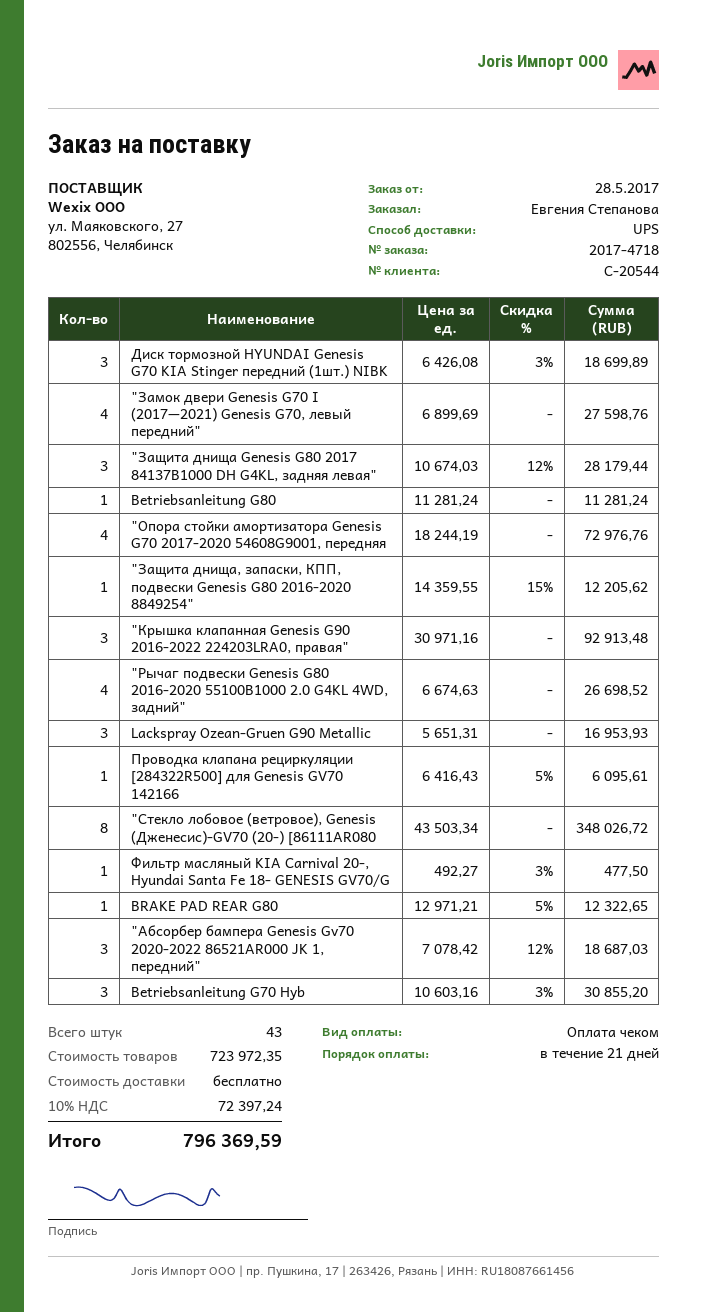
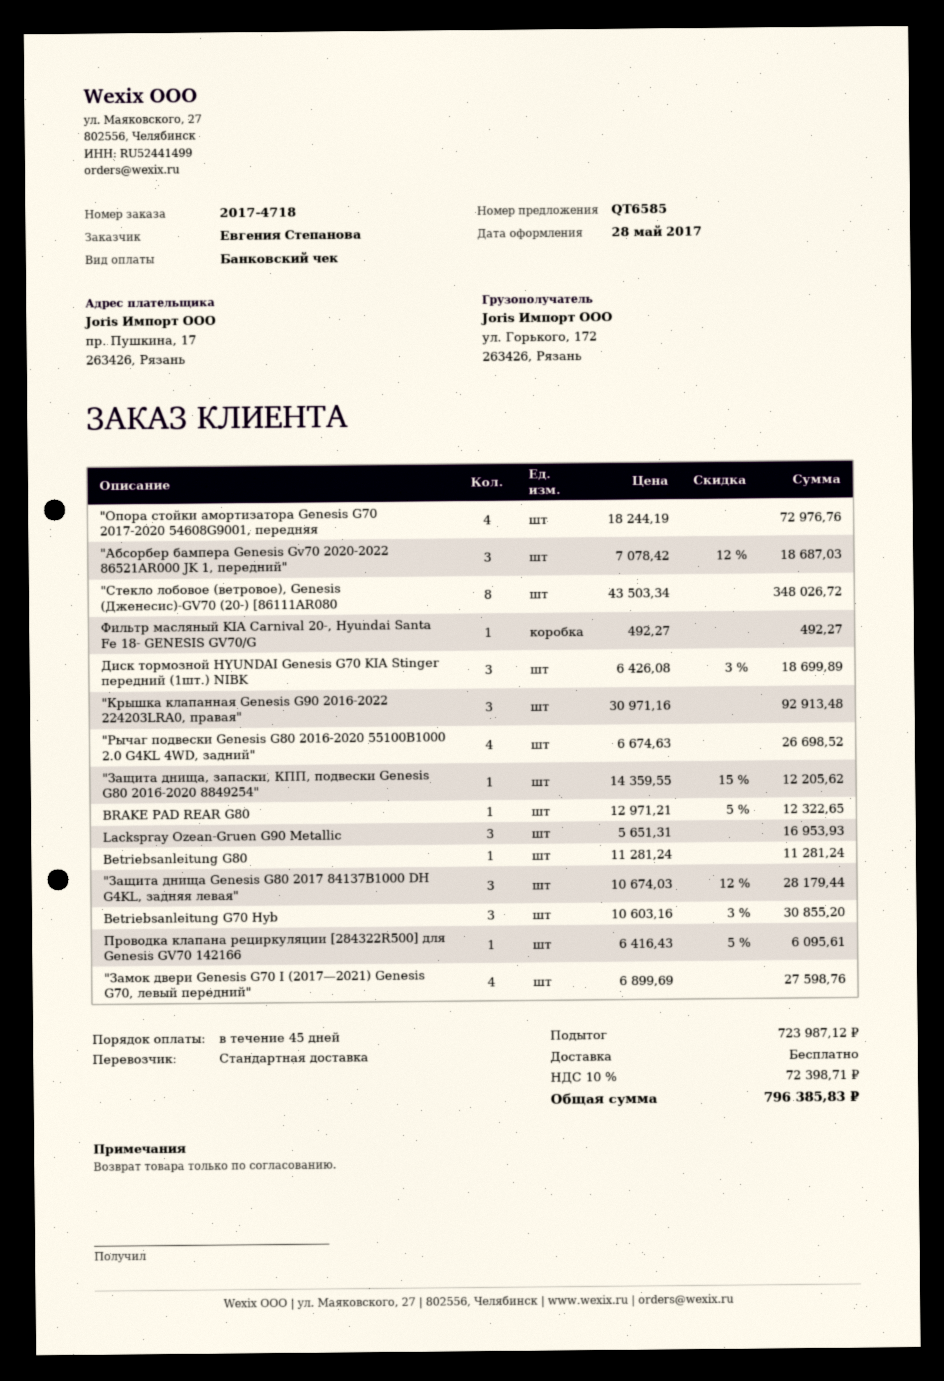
payment terms: 21 days -> 45 days
shipping method: UPS -> standard
Фильтр масляный KIA Carnival 20-, Hyundai Santa Fe 18- GENESIS GV70/G: 1 x 492.27 - 3% = 477.50 -> 1 x 492.27 = 492.27
subtotal: 723972.35 -> 723987.12
tax: 10% = 72397.24 -> 10% = 72398.71
total: 796369.59 -> 796385.83

